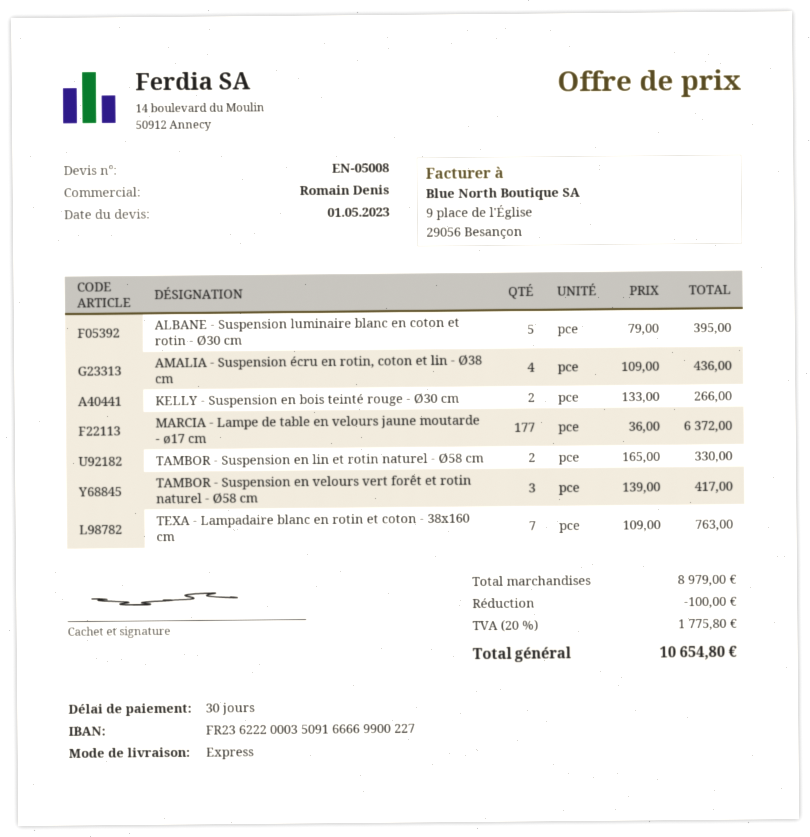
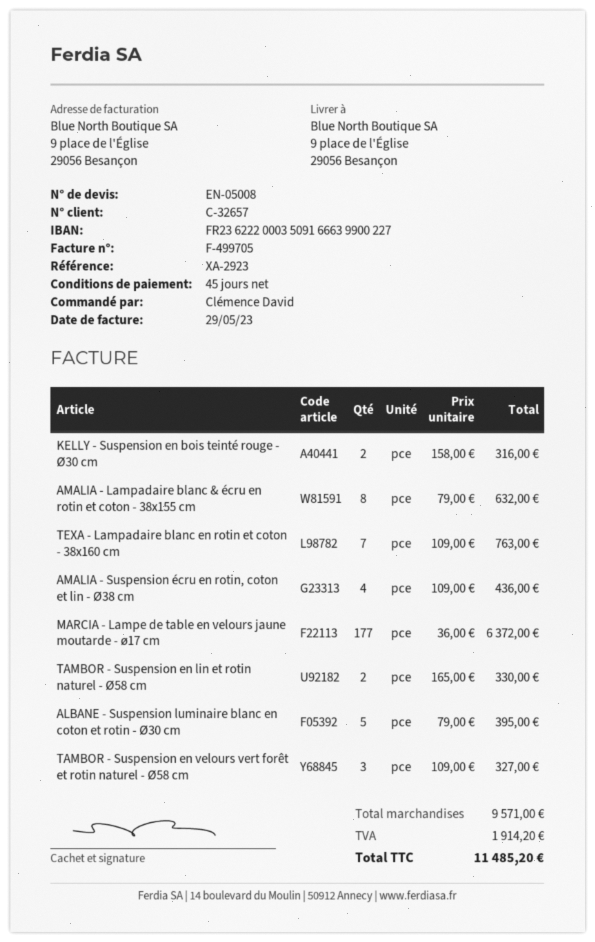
payment terms: 30 days -> 45 days
bank account: FR2362220003509166669900227 -> FR2362220003509166639900227
KELLY - Suspension en bois teinté rouge - Ø30 cm: 2 x 133.00 = 266.00 -> 2 x 158.00 = 316.00
TAMBOR - Suspension en velours vert forêt et rotin naturel - Ø58 cm: 3 x 139.00 = 417.00 -> 3 x 109.00 = 327.00
AMALIA - Lampadaire blanc & écru en rotin et coton - 38x155 cm: none -> 8 x 79.00 = 632.00
subtotal: 8979.00 -> 9571.00
discount: 100.00 -> none
tax: 1775.80 -> 1914.20
total: 10654.80 -> 11485.20

